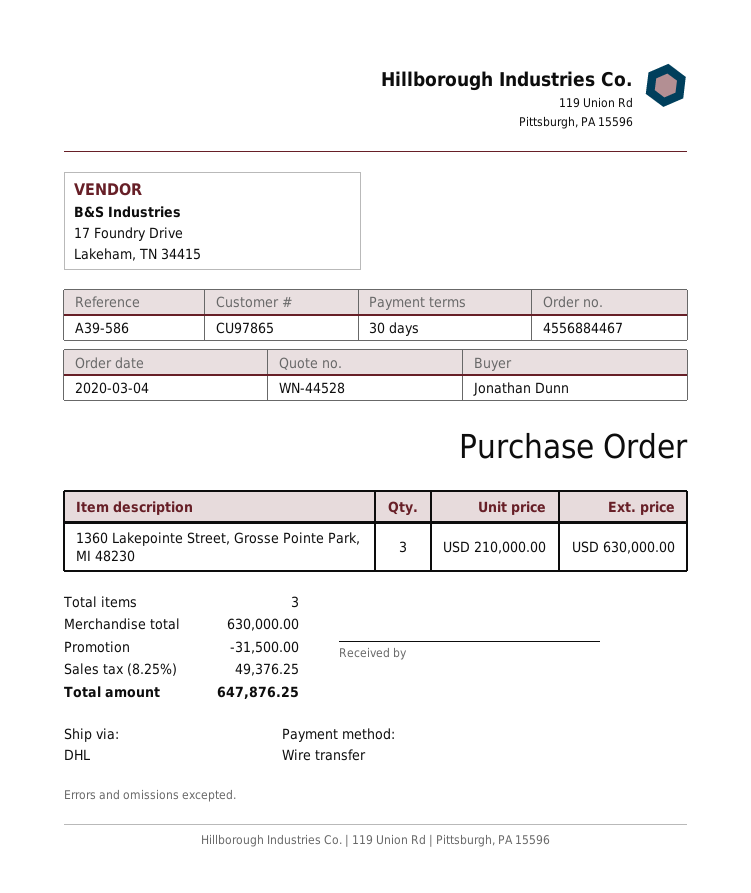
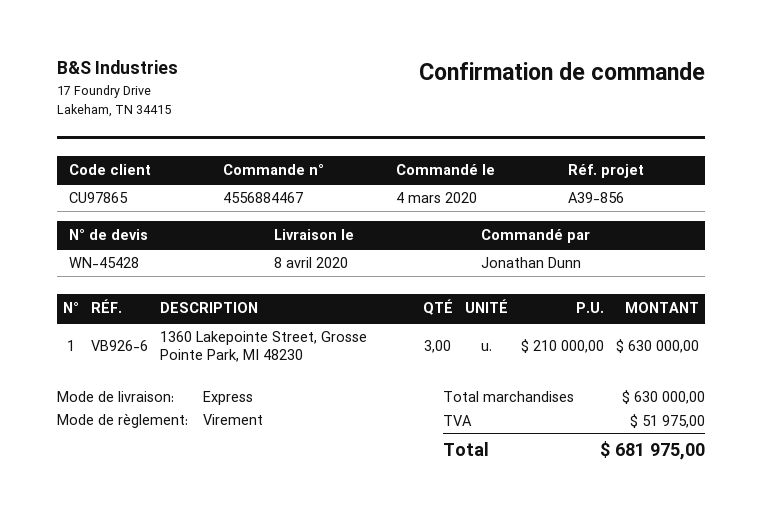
quote number: WN-44528 -> WN-45428
reference: A39-586 -> A39-856
shipping method: DHL -> express
discount: 31500.00 -> none
tax: 49376.25 -> 51975.00
total: 647876.25 -> 681975.00

